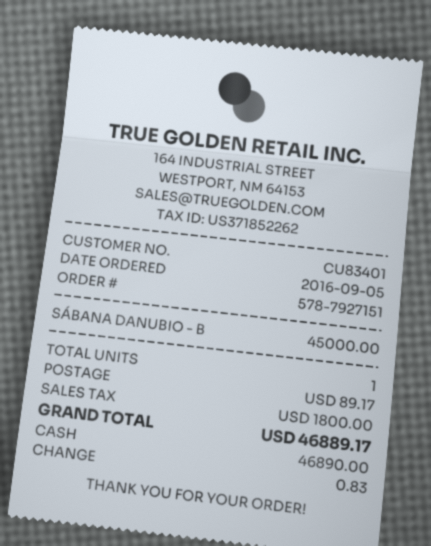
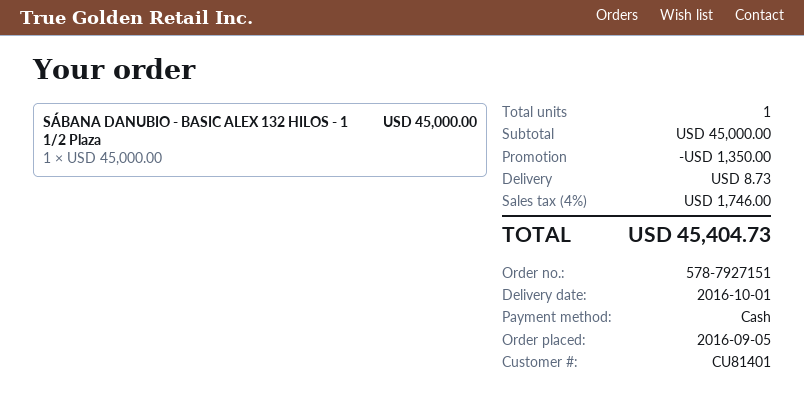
customer number: CU83401 -> CU81401
discount: none -> 1350.00
shipping: 89.17 -> 8.73
tax: 1800.00 -> 1746.00
total: 46889.17 -> 45404.73

